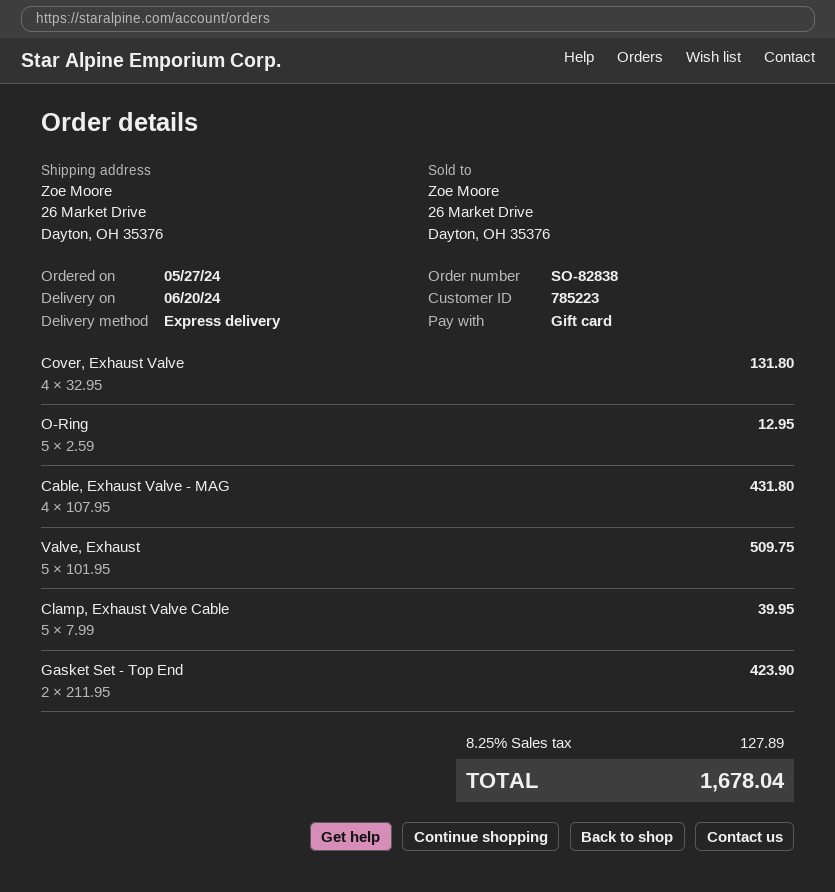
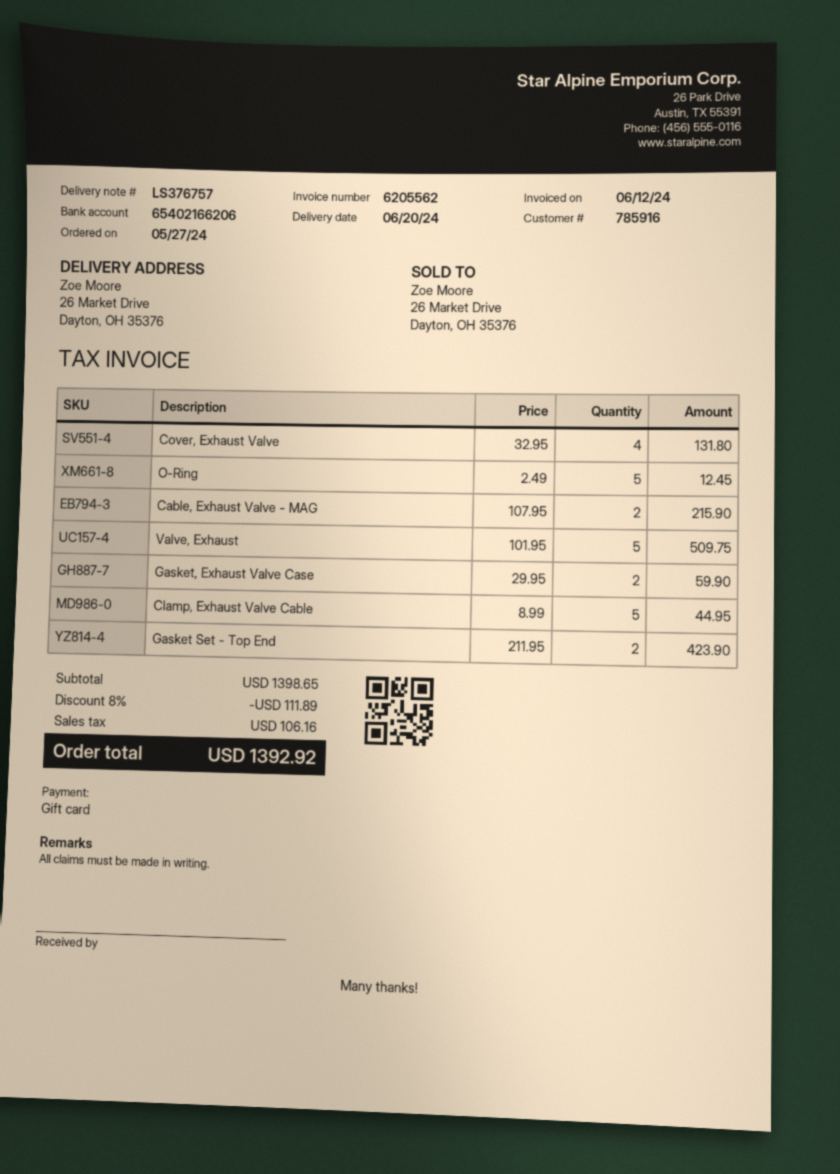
customer number: 785223 -> 785916
O-Ring: 5 x 2.59 = 12.95 -> 5 x 2.49 = 12.45
Cable, Exhaust Valve - MAG: 4 x 107.95 = 431.80 -> 2 x 107.95 = 215.90
Clamp, Exhaust Valve Cable: 5 x 7.99 = 39.95 -> 5 x 8.99 = 44.95
Gasket, Exhaust Valve Case: none -> 2 x 29.95 = 59.90
discount: none -> 8% = 111.89
tax: 127.89 -> 106.16
total: 1678.04 -> 1392.92

